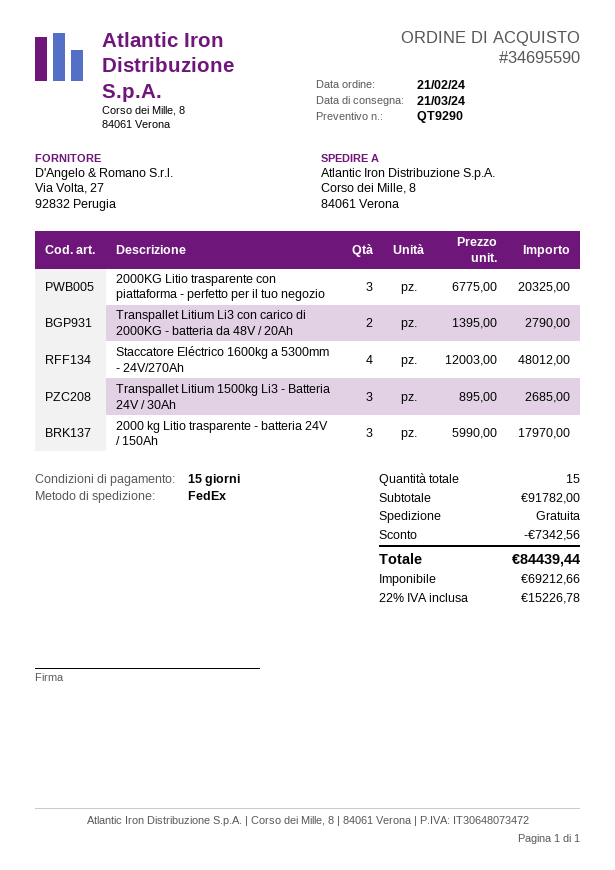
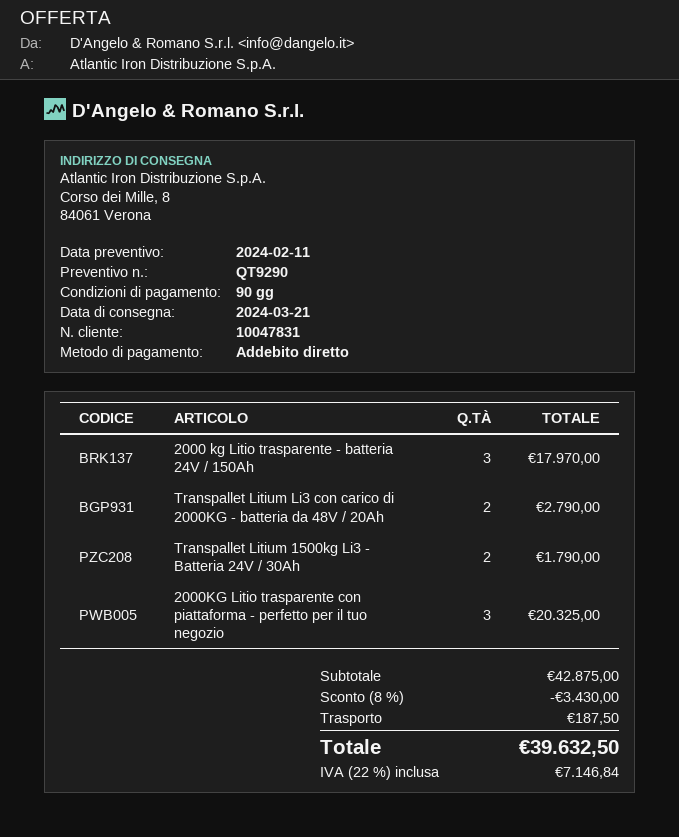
payment terms: 15 days -> 90 days
Staccatore Eléctrico 1600kg a 5300mm - 24V/270Ah: 4 for 48012.00 -> none
Transpallet Litium 1500kg Li3 - Batteria 24V / 30Ah: 3 for 2685.00 -> 2 for 1790.00
subtotal: 91782.00 -> 42875.00
discount: 7342.56 -> 3430.00
shipping: 0.00 -> 187.50
tax: 22% = 15226.78 -> 22% = 7146.84
total: 84439.44 -> 39632.50

